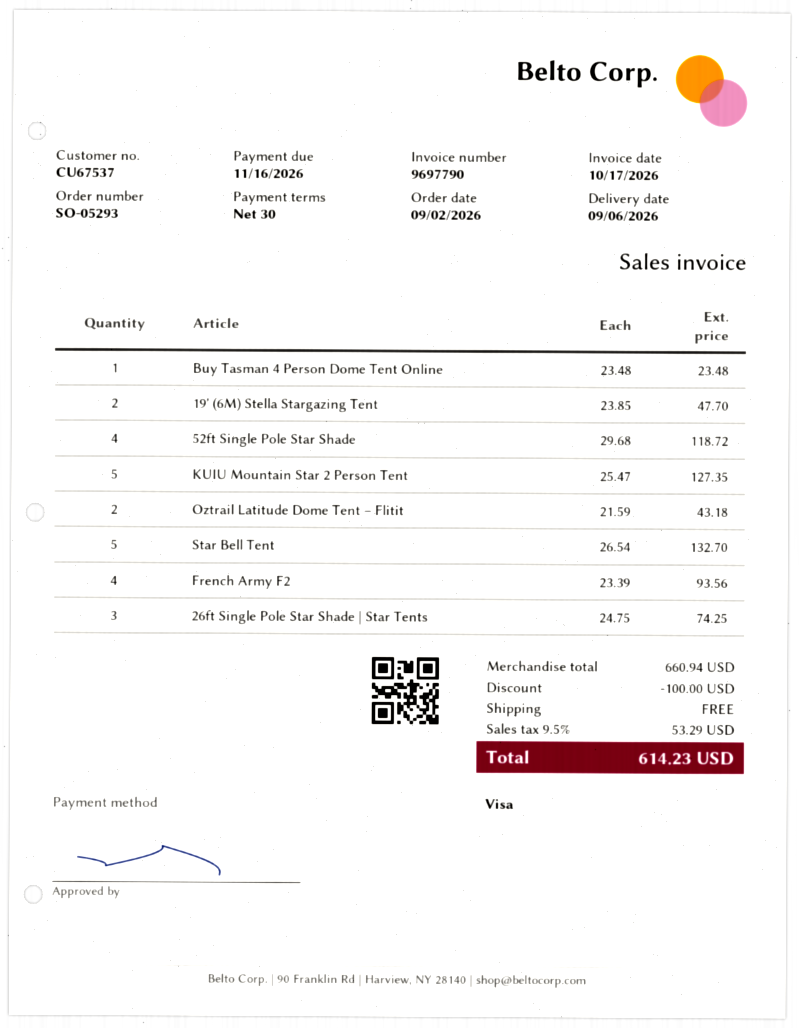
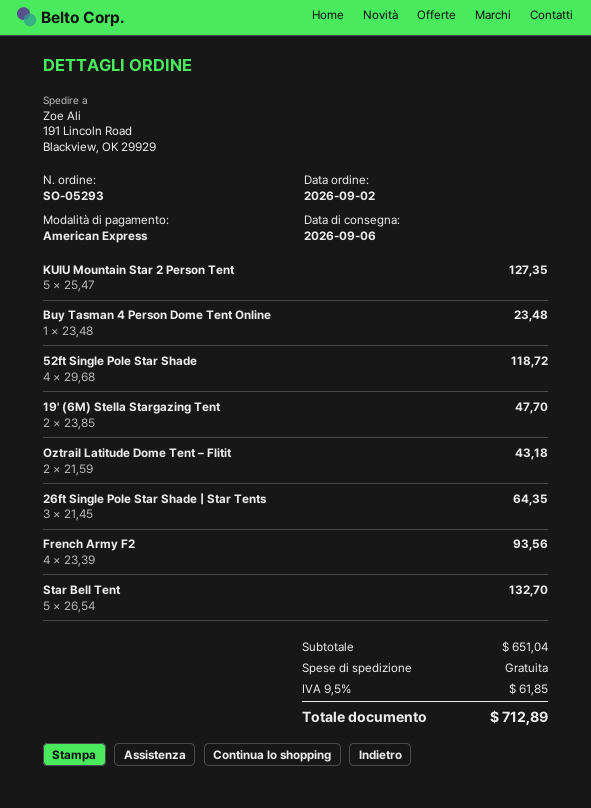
payment method: Visa -> American Express
26ft Single Pole Star Shade | Star Tents: 3 x 24.75 = 74.25 -> 3 x 21.45 = 64.35
subtotal: 660.94 -> 651.04
discount: 100.00 -> none
tax: 9.5% = 53.29 -> 9.5% = 61.85
total: 614.23 -> 712.89

